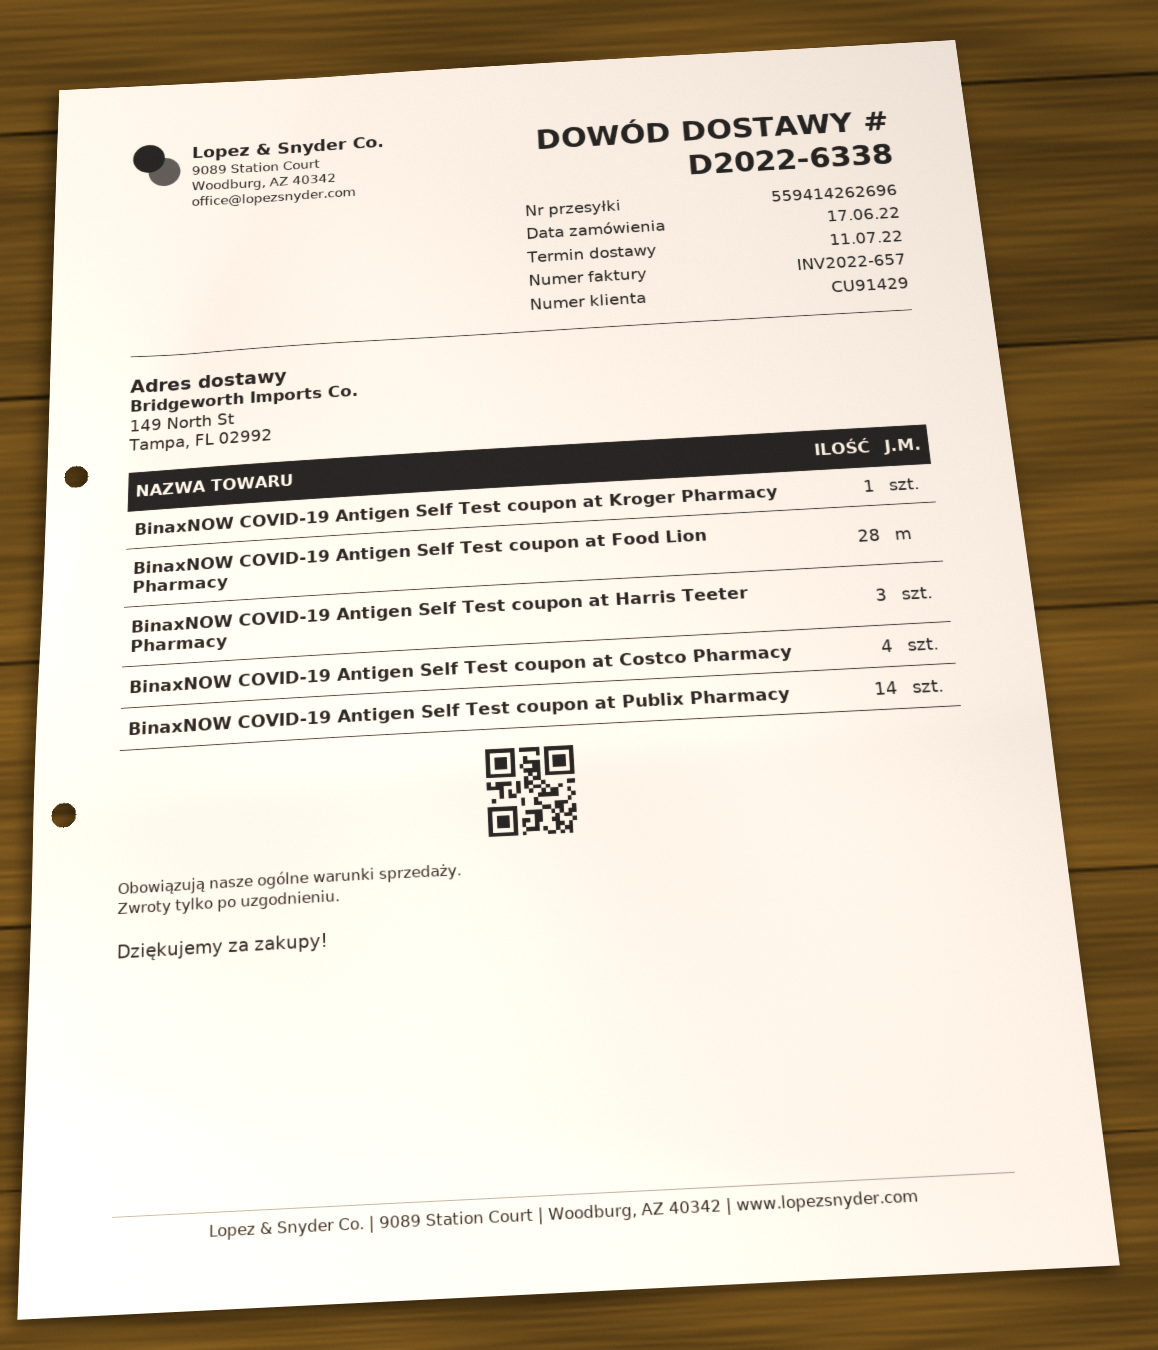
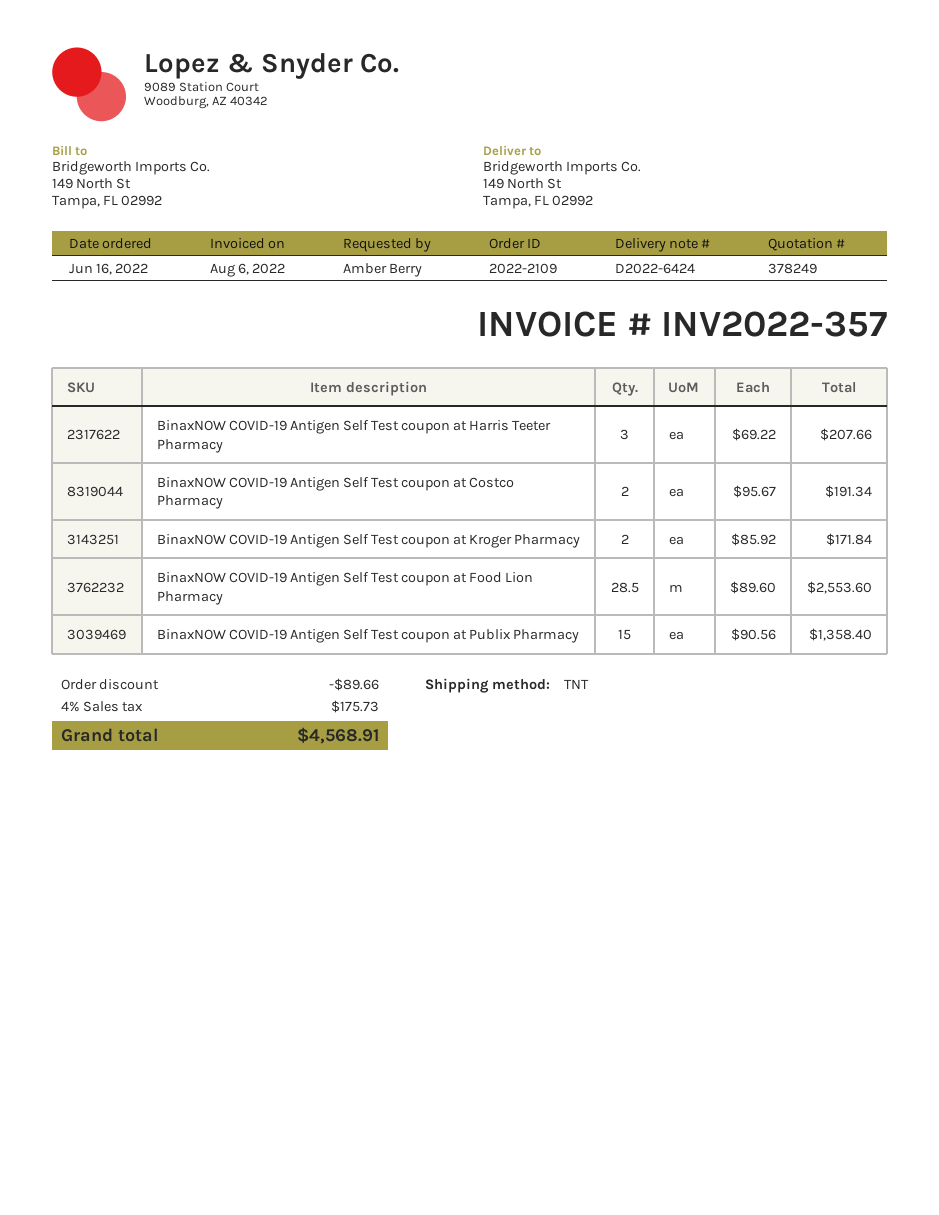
order date: 2022-06-17 -> 2022-06-16
delivery note number: D2022-6338 -> D2022-6424
invoice number: INV2022-657 -> INV2022-357
BinaxNOW COVID-19 Antigen Self Test coupon at Kroger Pharmacy: 1 -> 2
BinaxNOW COVID-19 Antigen Self Test coupon at Food Lion Pharmacy: 28 -> 28.5
BinaxNOW COVID-19 Antigen Self Test coupon at Costco Pharmacy: 4 -> 2
BinaxNOW COVID-19 Antigen Self Test coupon at Publix Pharmacy: 14 -> 15

